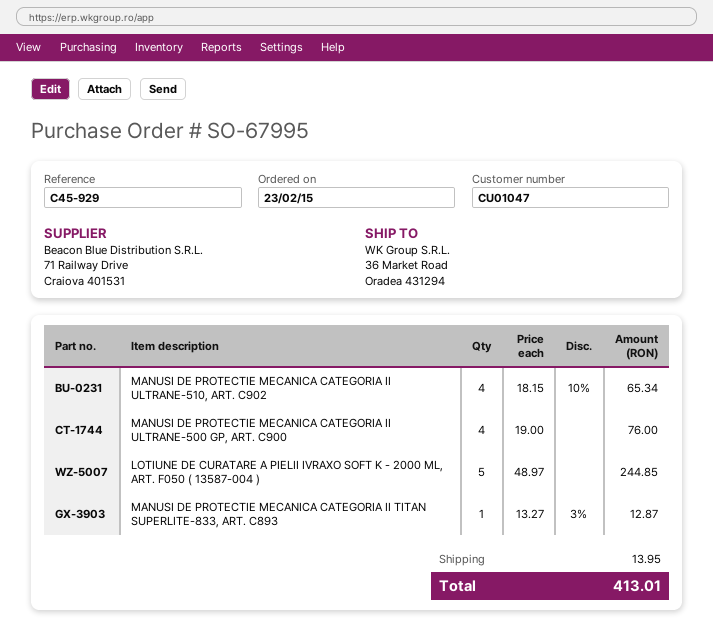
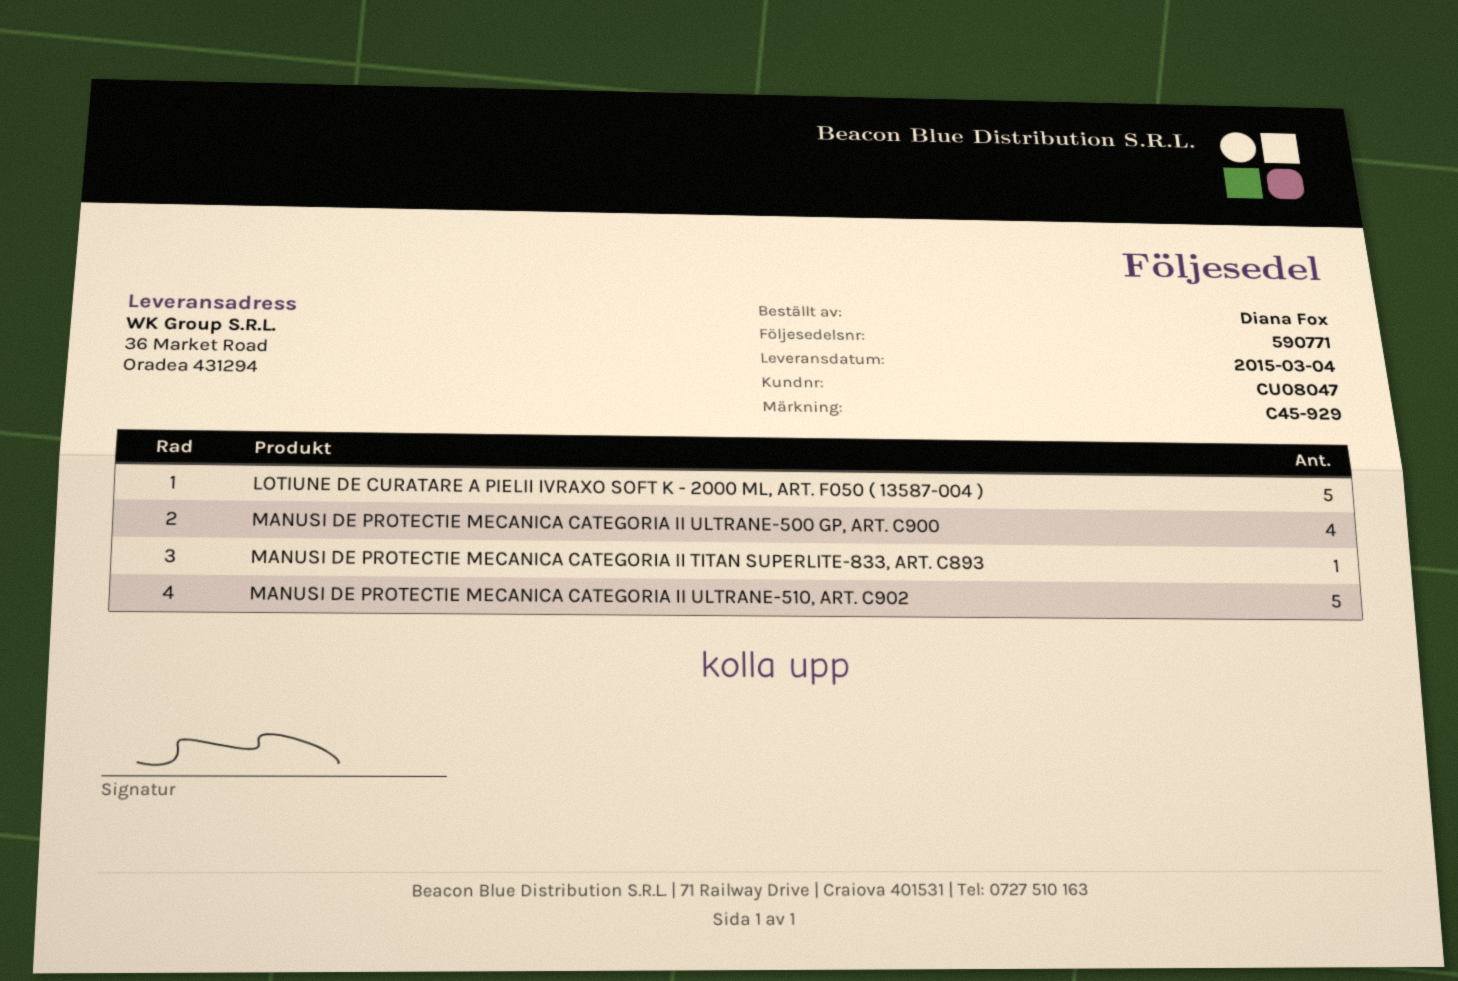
customer number: CU01047 -> CU08047
MANUSI DE PROTECTIE MECANICA CATEGORIA II ULTRANE-510, ART. C902: 4 -> 5

